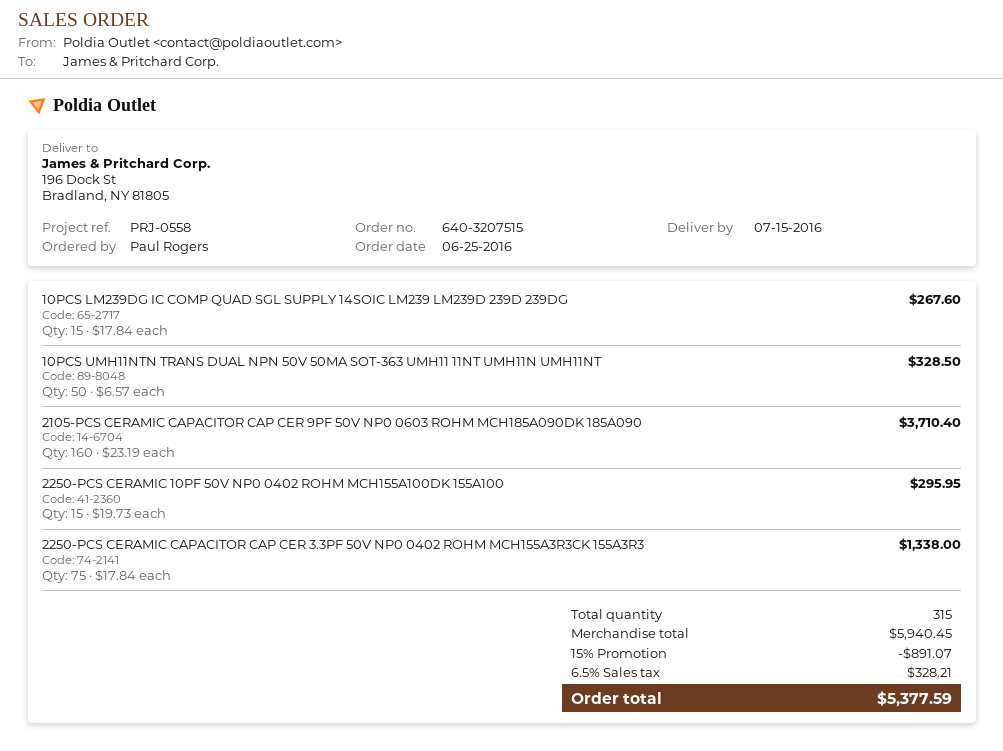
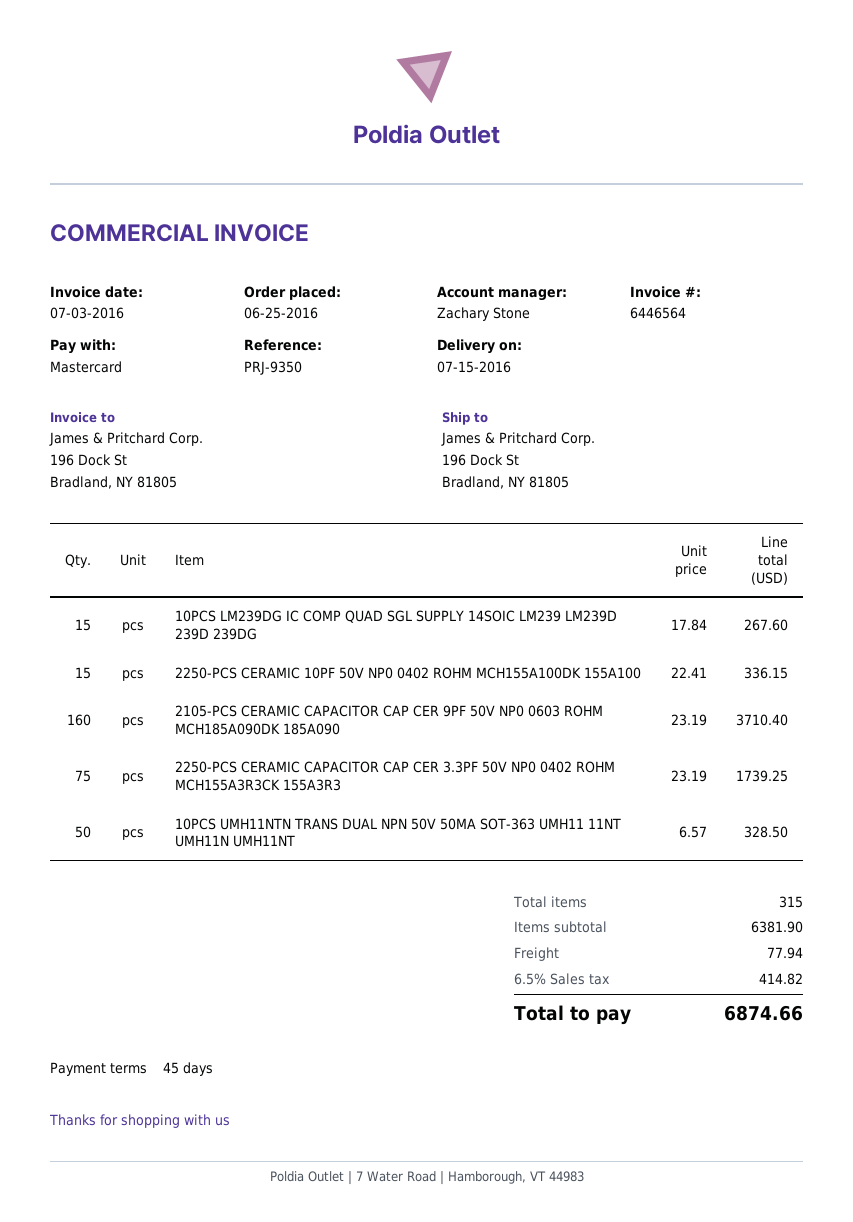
reference: PRJ-0558 -> PRJ-9350
2250-PCS CERAMIC 10PF 50V NP0 0402 ROHM MCH155A100DK 155A100: 15 x 19.73 = 295.95 -> 15 x 22.41 = 336.15
2250-PCS CERAMIC CAPACITOR CAP CER 3.3PF 50V NP0 0402 ROHM MCH155A3R3CK 155A3R3: 75 x 17.84 = 1338.00 -> 75 x 23.19 = 1739.25
subtotal: 5940.45 -> 6381.90
discount: 15% = 891.07 -> none
shipping: none -> 77.94
tax: 6.5% = 328.21 -> 6.5% = 414.82
total: 5377.59 -> 6874.66

